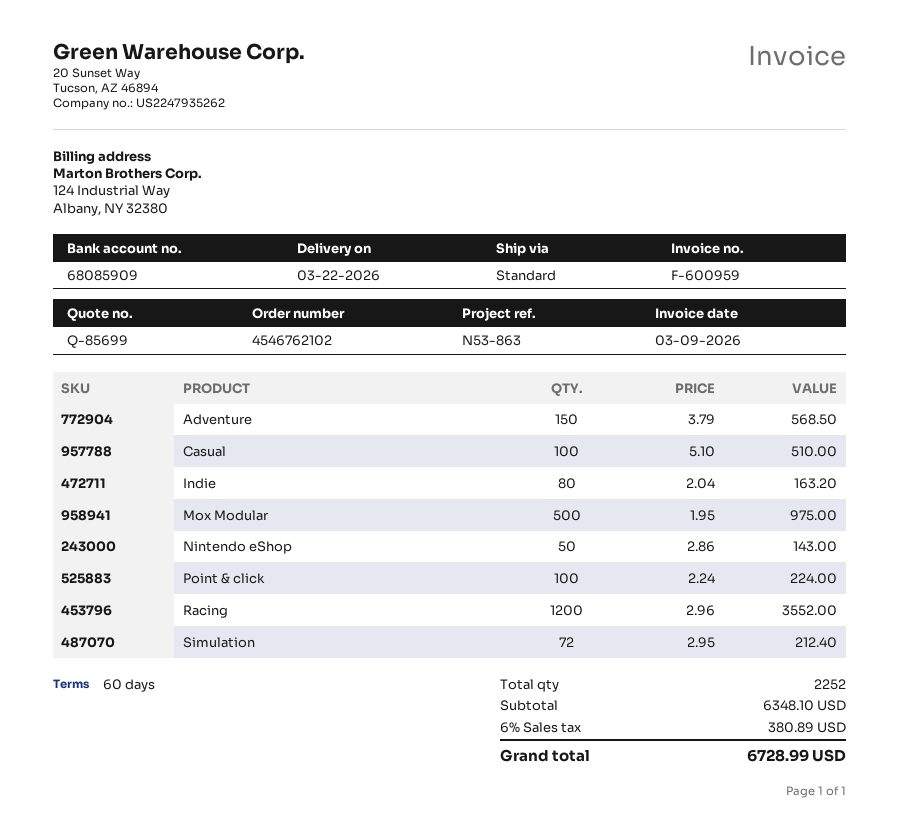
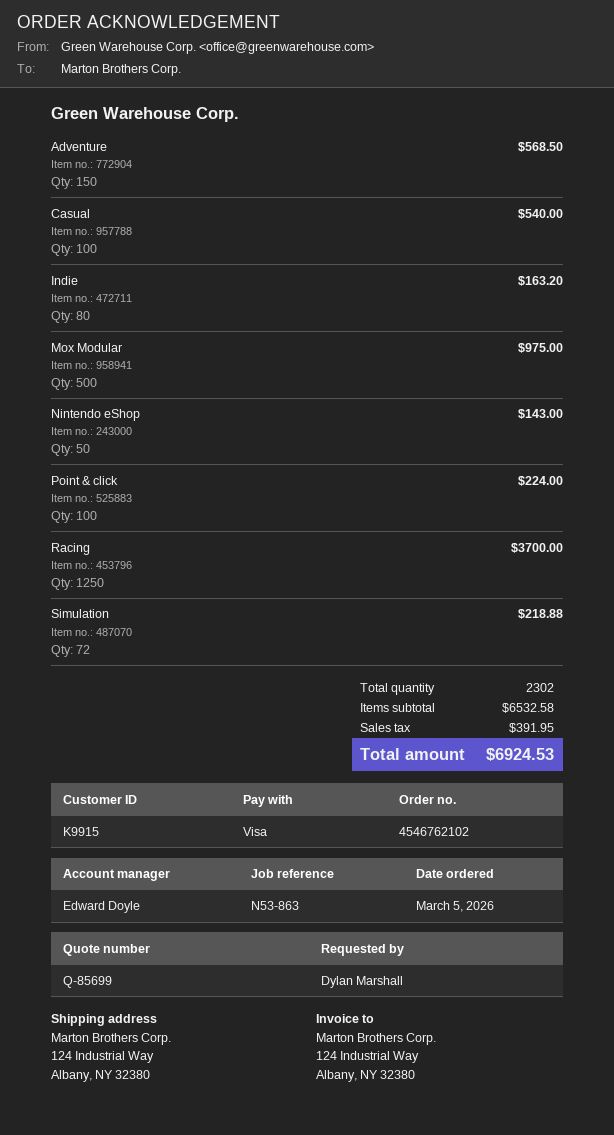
Casual: 100 for 510.00 -> 100 for 540.00
Racing: 1200 for 3552.00 -> 1250 for 3700.00
Simulation: 72 for 212.40 -> 72 for 218.88
total quantity: 2252 -> 2302
subtotal: 6348.10 -> 6532.58
tax: 380.89 -> 391.95
total: 6728.99 -> 6924.53

